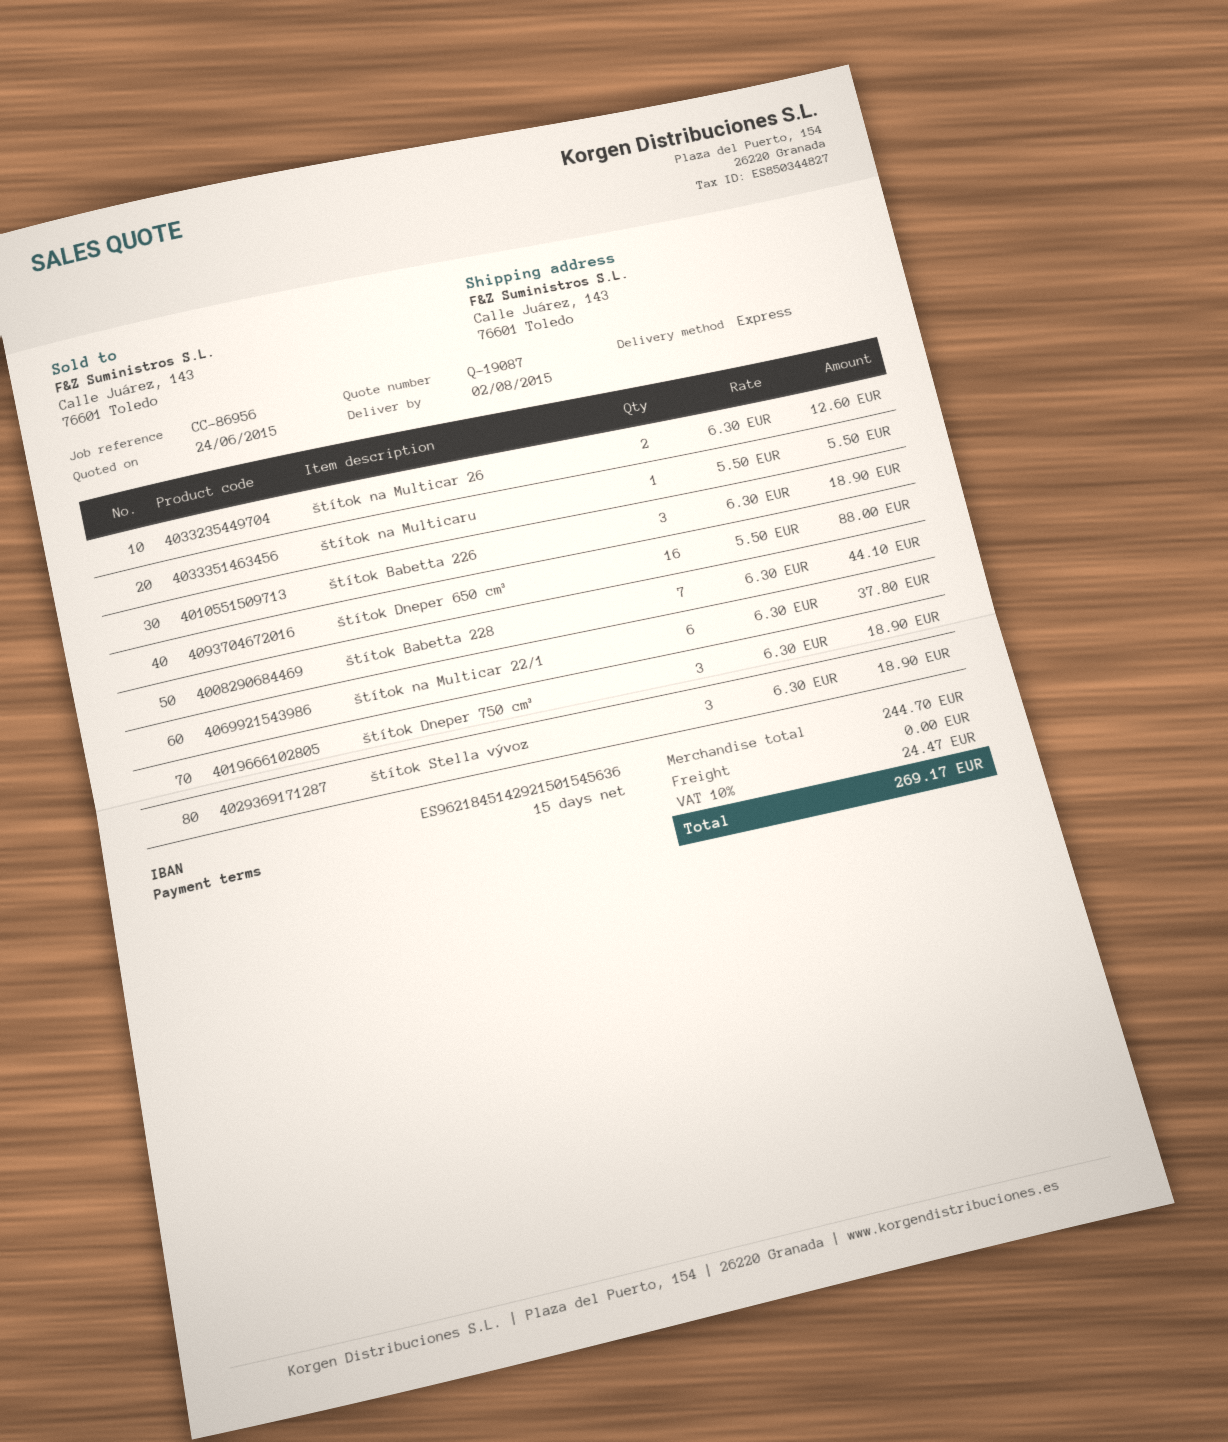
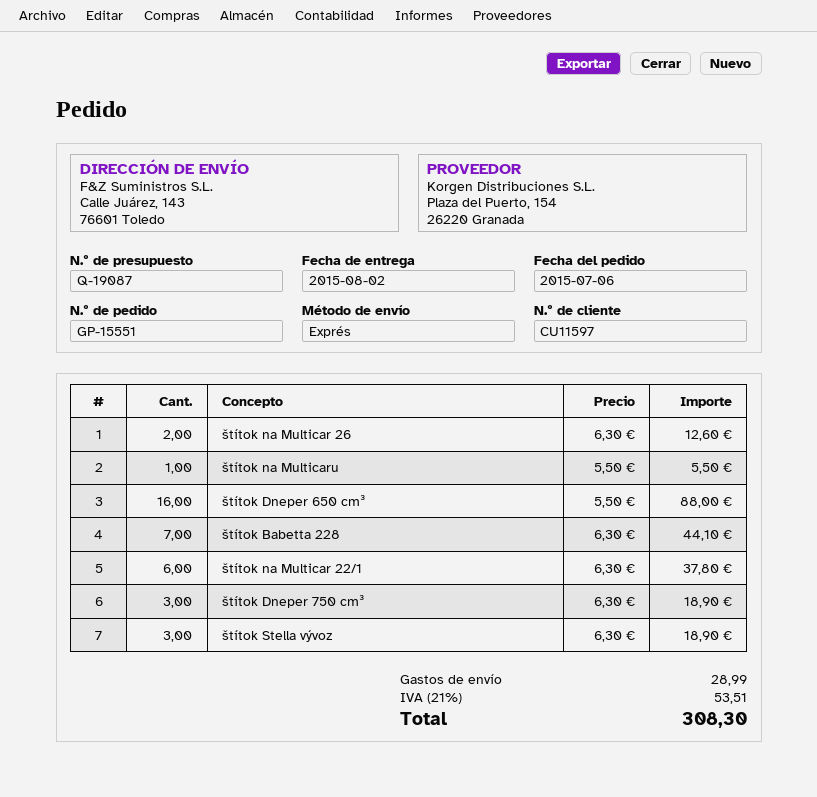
štítok Babetta 226: 3 x 6.30 = 18.90 -> none
shipping: 0.00 -> 28.99
tax: 10% = 24.47 -> 21% = 53.51
total: 269.17 -> 308.30

